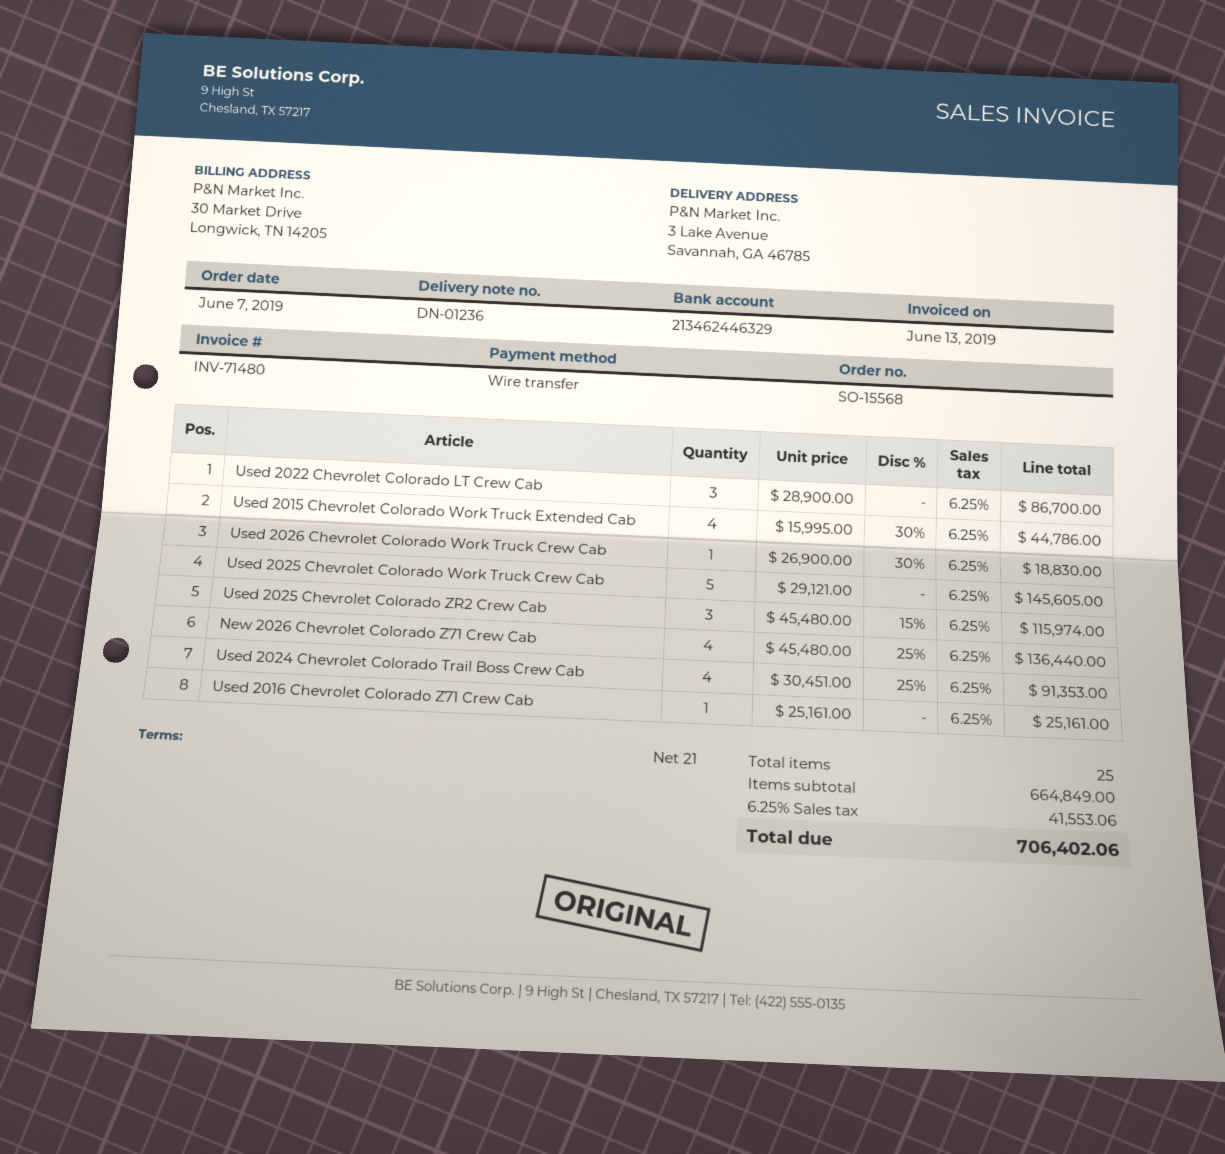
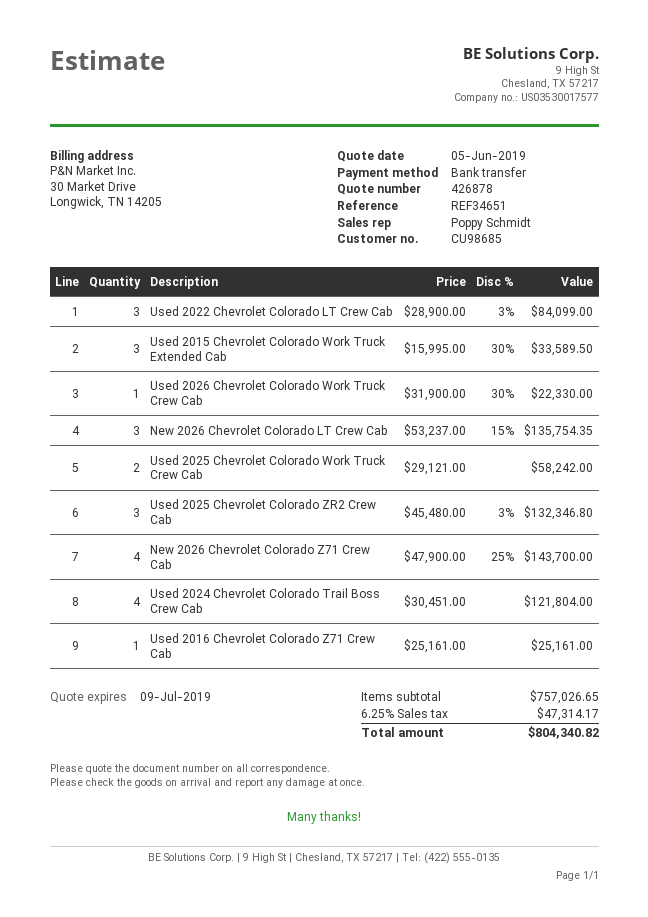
Used 2022 Chevrolet Colorado LT Crew Cab: 3 x 28900.00 = 86700.00 -> 3 x 28900.00 - 3% = 84099.00
Used 2015 Chevrolet Colorado Work Truck Extended Cab: 4 x 15995.00 - 30% = 44786.00 -> 3 x 15995.00 - 30% = 33589.50
Used 2026 Chevrolet Colorado Work Truck Crew Cab: 1 x 26900.00 - 30% = 18830.00 -> 1 x 31900.00 - 30% = 22330.00
Used 2025 Chevrolet Colorado Work Truck Crew Cab: 5 x 29121.00 = 145605.00 -> 2 x 29121.00 = 58242.00
Used 2025 Chevrolet Colorado ZR2 Crew Cab: 3 x 45480.00 - 15% = 115974.00 -> 3 x 45480.00 - 3% = 132346.80
New 2026 Chevrolet Colorado Z71 Crew Cab: 4 x 45480.00 - 25% = 136440.00 -> 4 x 47900.00 - 25% = 143700.00
Used 2024 Chevrolet Colorado Trail Boss Crew Cab: 4 x 30451.00 - 25% = 91353.00 -> 4 x 30451.00 = 121804.00
New 2026 Chevrolet Colorado LT Crew Cab: none -> 3 x 53237.00 - 15% = 135754.35
subtotal: 664849.00 -> 757026.65
tax: 6.25% = 41553.06 -> 6.25% = 47314.17
total: 706402.06 -> 804340.82

